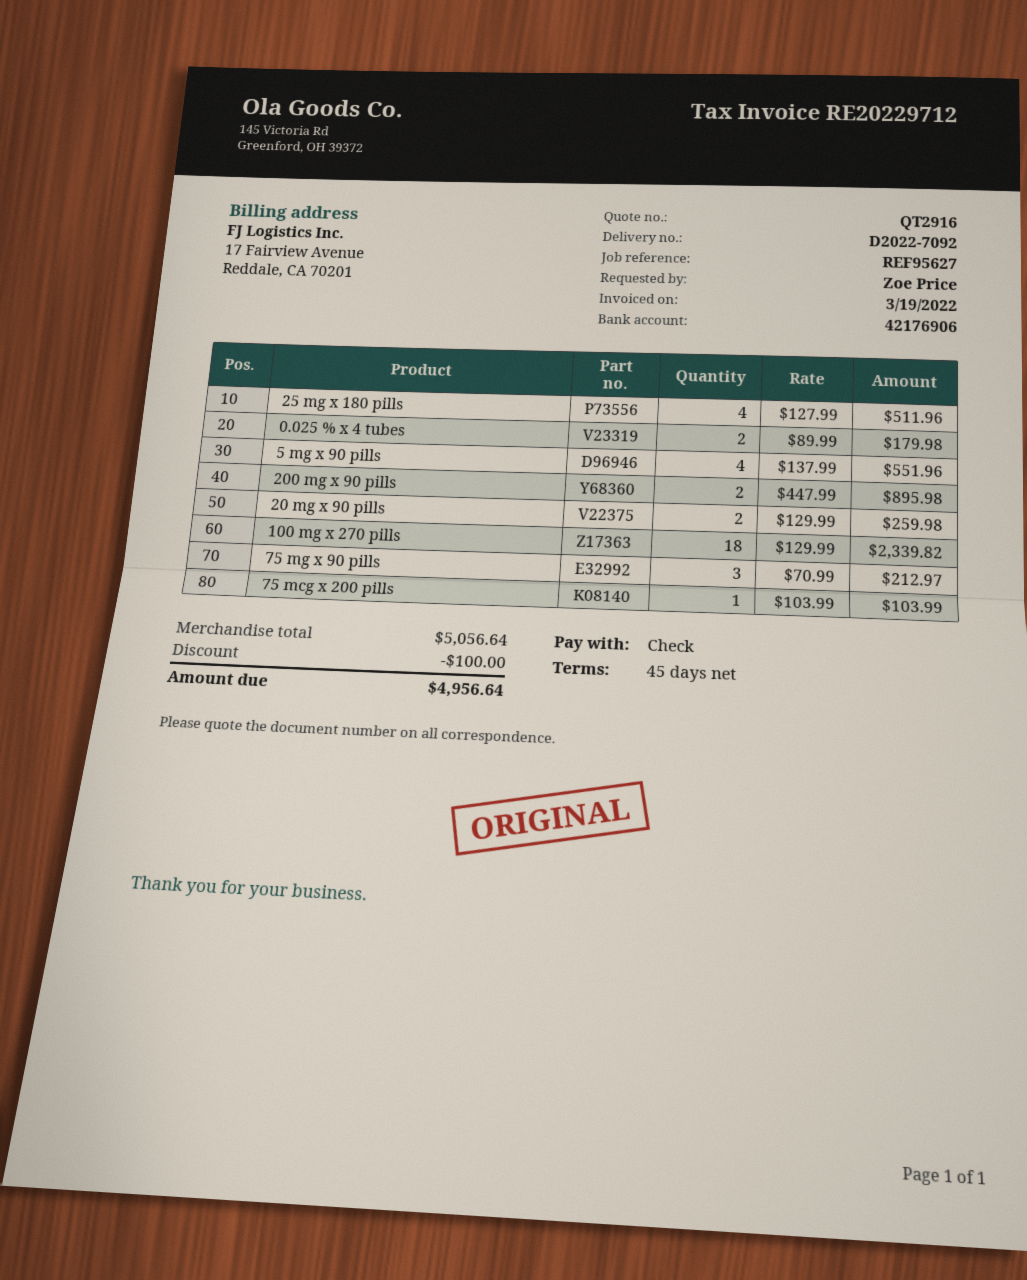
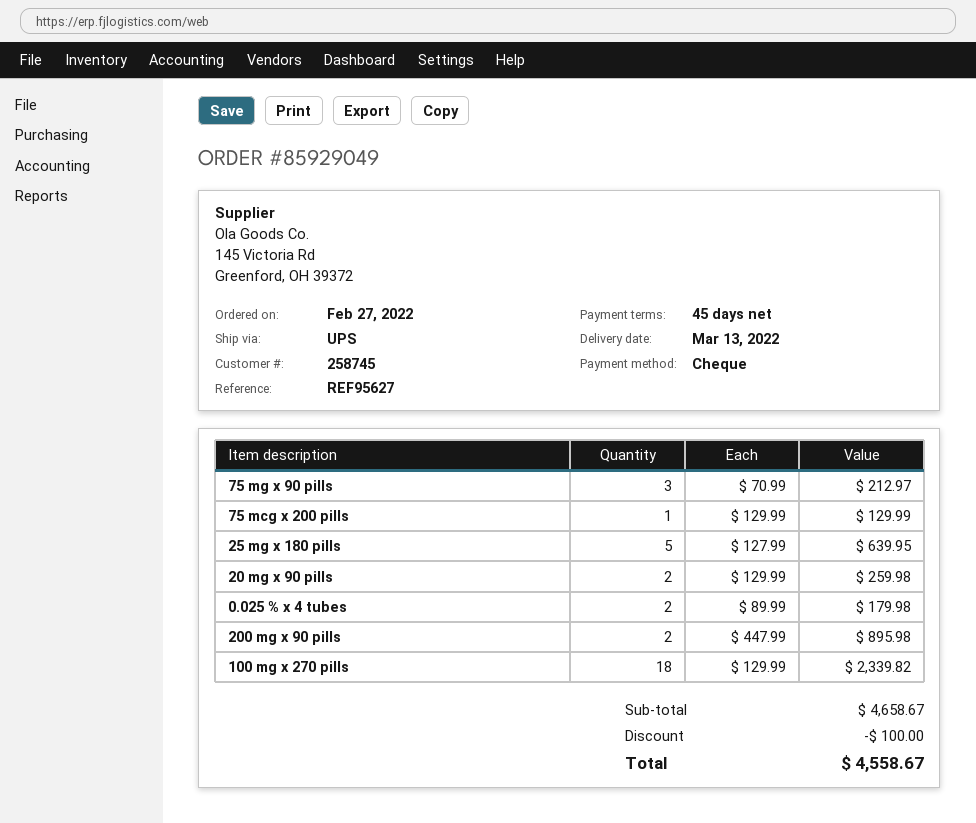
25 mg x 180 pills: 4 x 127.99 = 511.96 -> 5 x 127.99 = 639.95
5 mg x 90 pills: 4 x 137.99 = 551.96 -> none
75 mcg x 200 pills: 1 x 103.99 = 103.99 -> 1 x 129.99 = 129.99
subtotal: 5056.64 -> 4658.67
total: 4956.64 -> 4558.67

